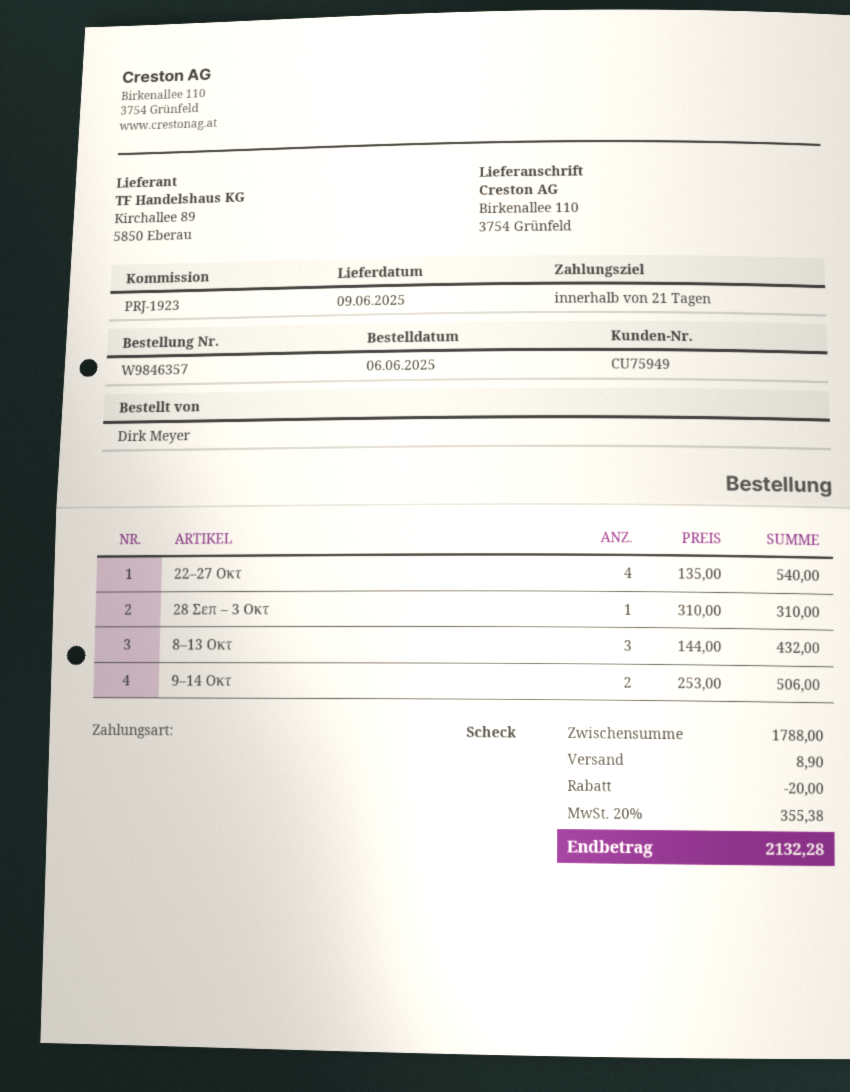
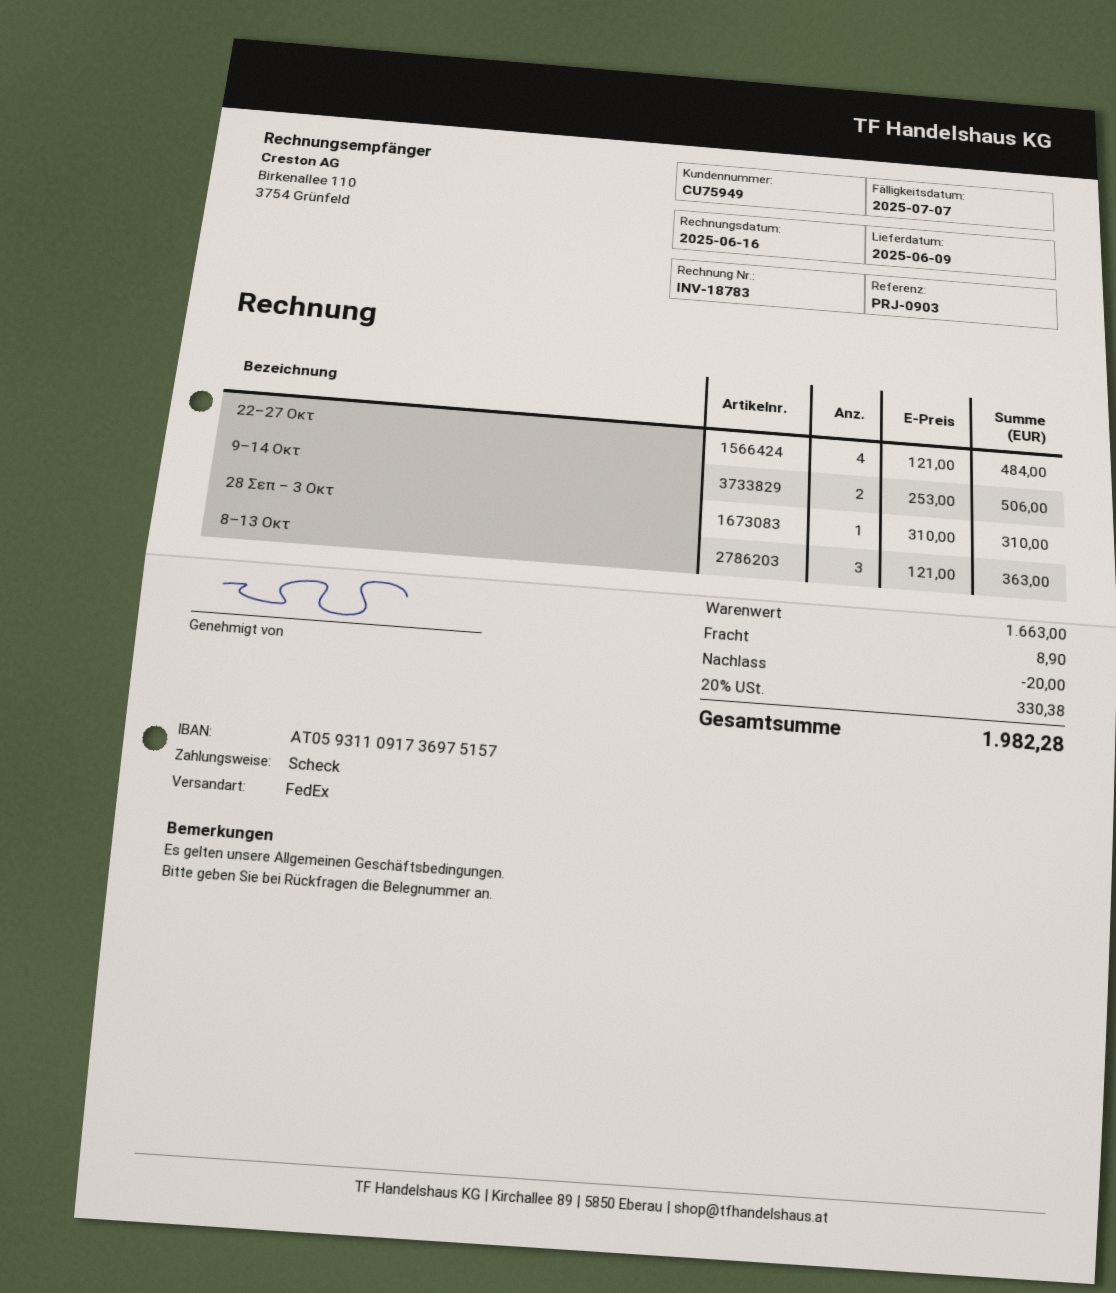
reference: PRJ-1923 -> PRJ-0903
22–27 Οκτ: 4 x 135.00 = 540.00 -> 4 x 121.00 = 484.00
8–13 Οκτ: 3 x 144.00 = 432.00 -> 3 x 121.00 = 363.00
subtotal: 1788.00 -> 1663.00
tax: 20% = 355.38 -> 20% = 330.38
total: 2132.28 -> 1982.28

